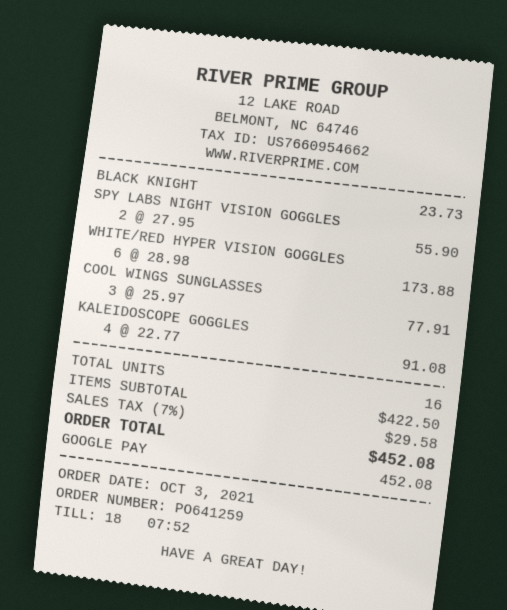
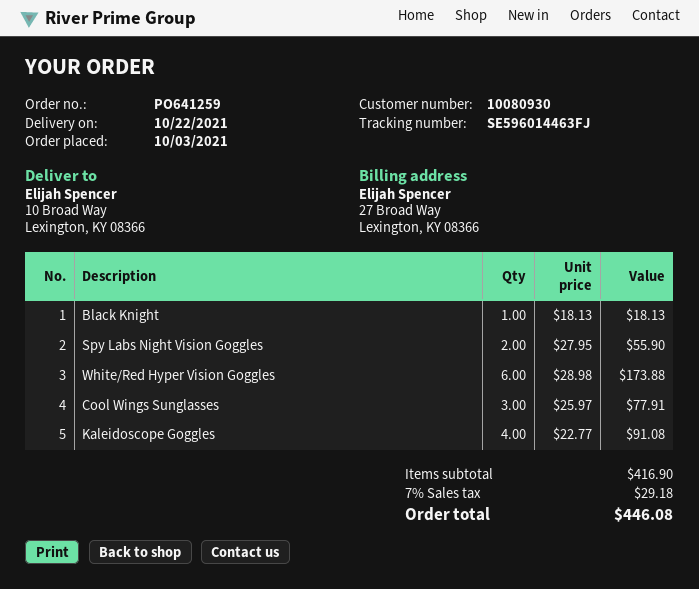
BLACK KNIGHT: 1 x 23.73 = 23.73 -> 1 x 18.13 = 18.13
subtotal: 422.50 -> 416.90
tax: 7% = 29.58 -> 7% = 29.18
total: 452.08 -> 446.08

